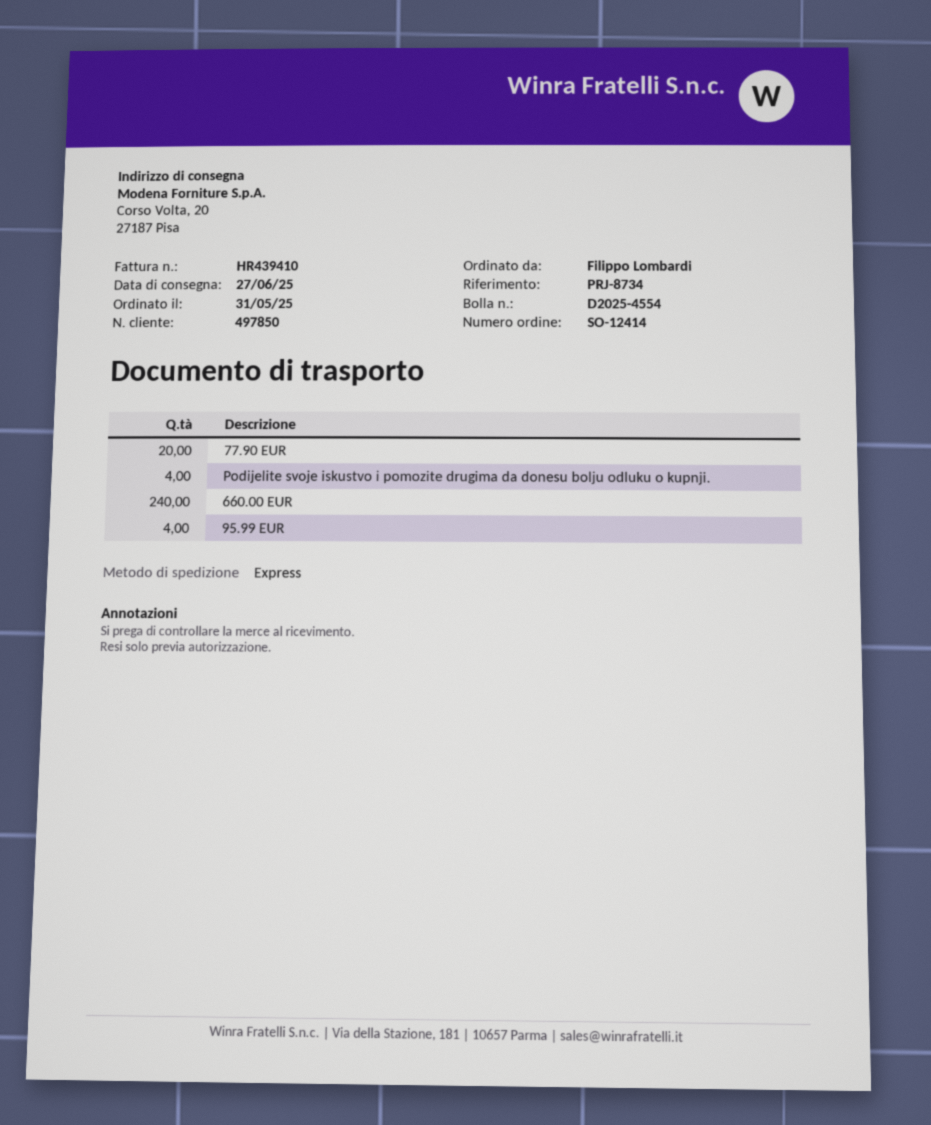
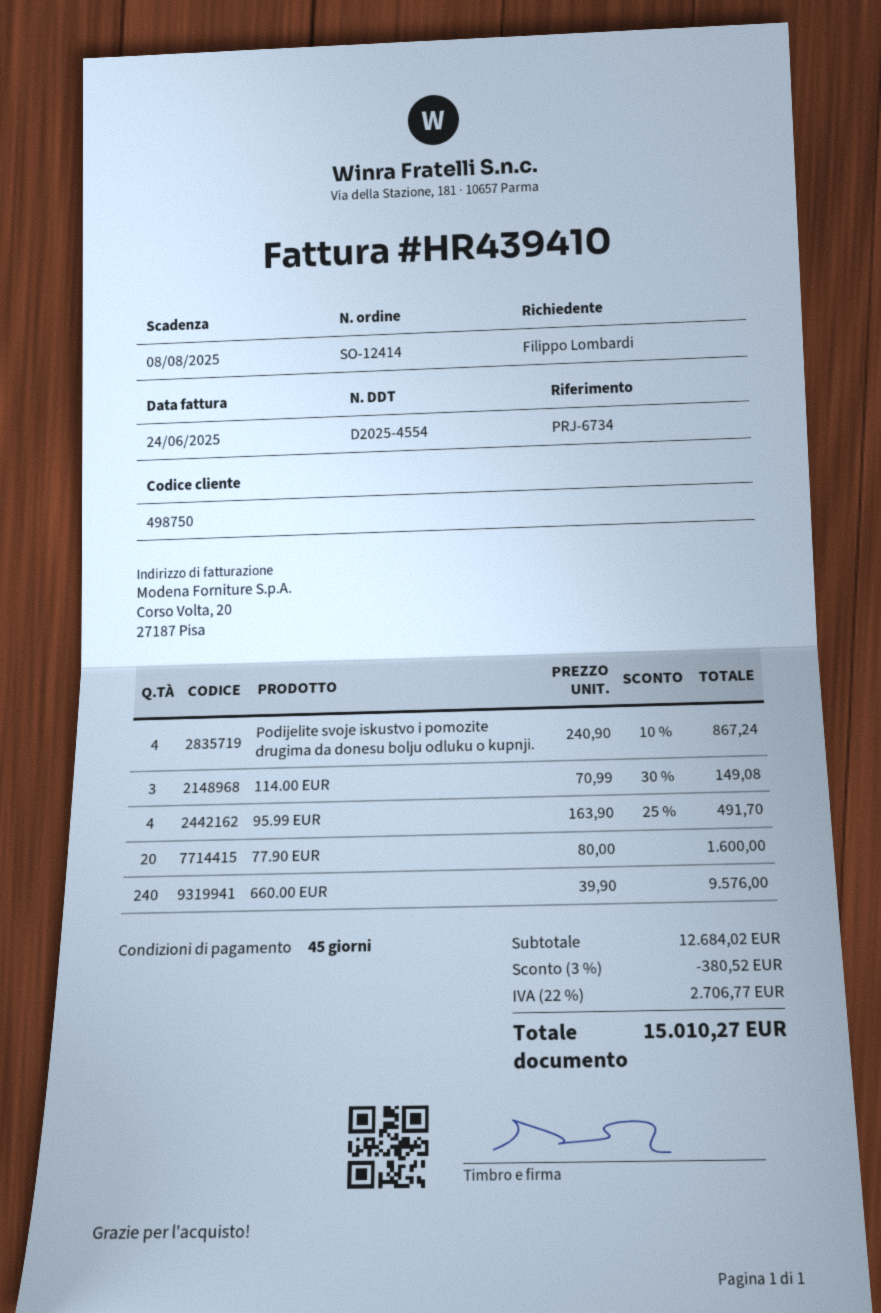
customer number: 497850 -> 498750
reference: PRJ-8734 -> PRJ-6734
114.00 EUR: none -> 3

